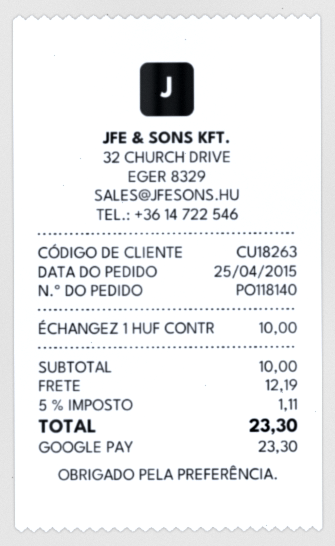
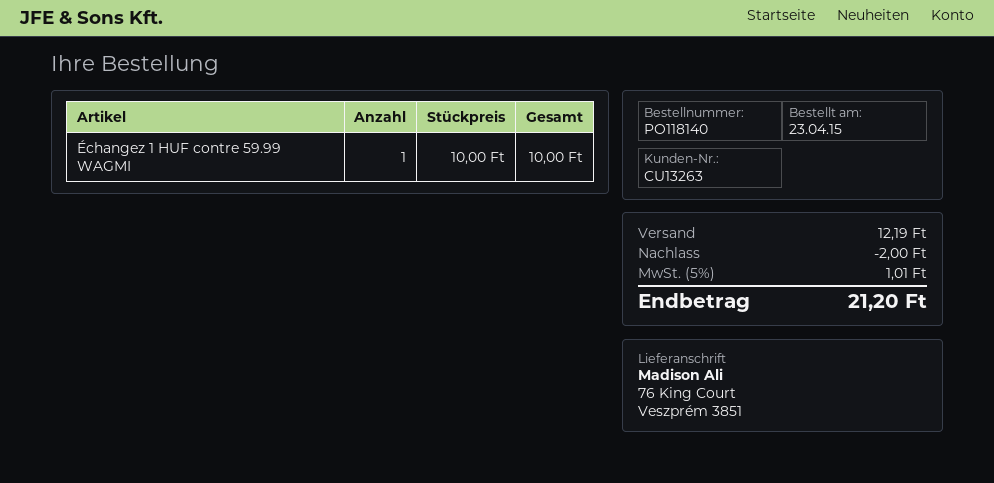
order date: 2015-04-25 -> 2015-04-23
customer number: CU18263 -> CU13263
discount: none -> 2.00
tax: 5% = 1.11 -> 5% = 1.01
total: 23.30 -> 21.20

